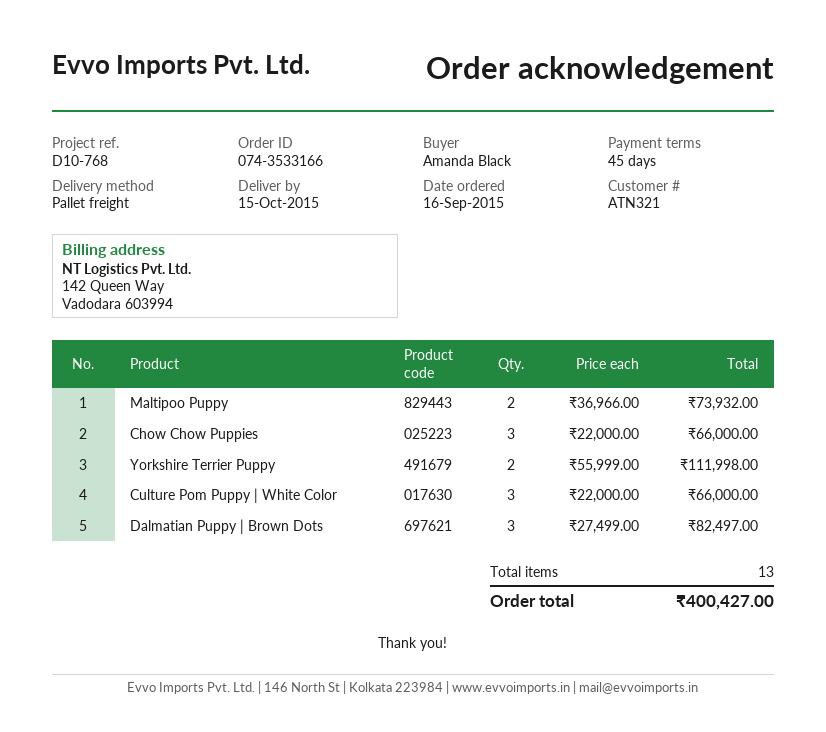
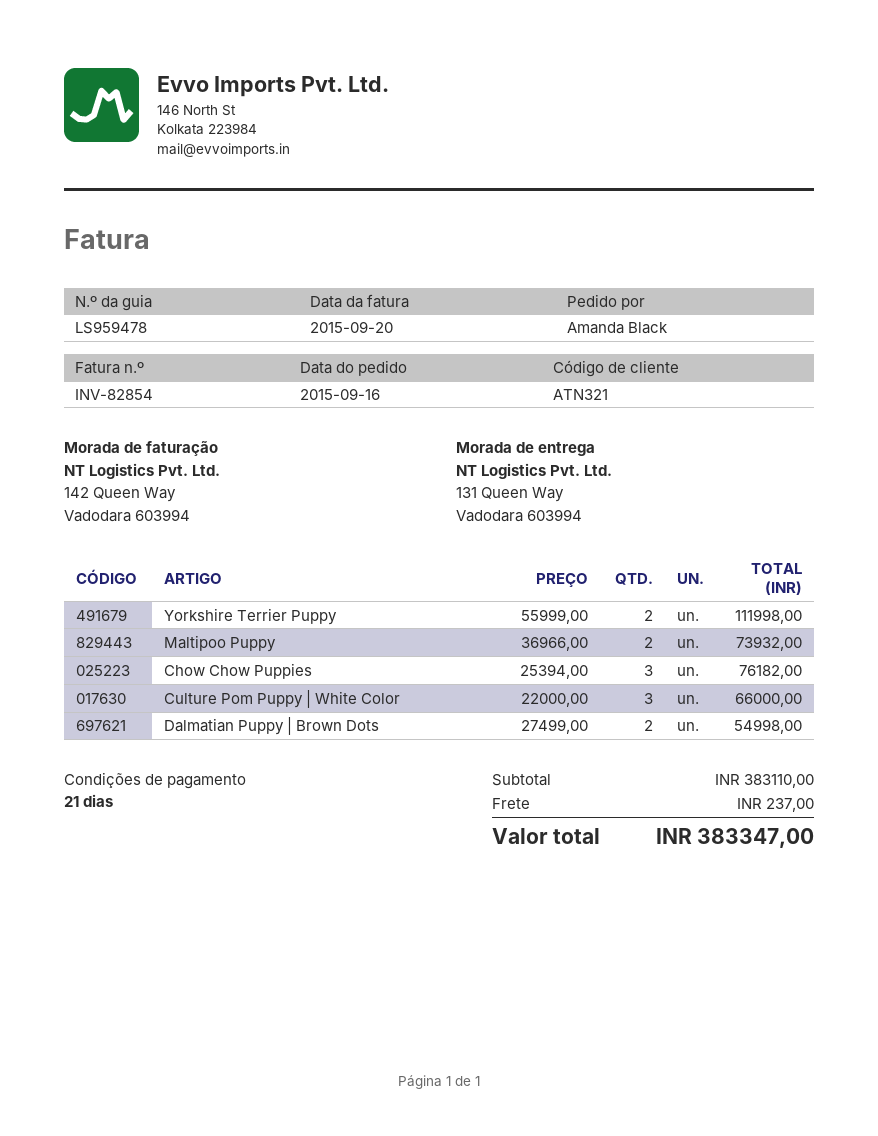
payment terms: 45 days -> 21 days
Chow Chow Puppies: 3 x 22000.00 = 66000.00 -> 3 x 25394.00 = 76182.00
Dalmatian Puppy | Brown Dots: 3 x 27499.00 = 82497.00 -> 2 x 27499.00 = 54998.00
shipping: none -> 237.00
total: 400427.00 -> 383347.00

